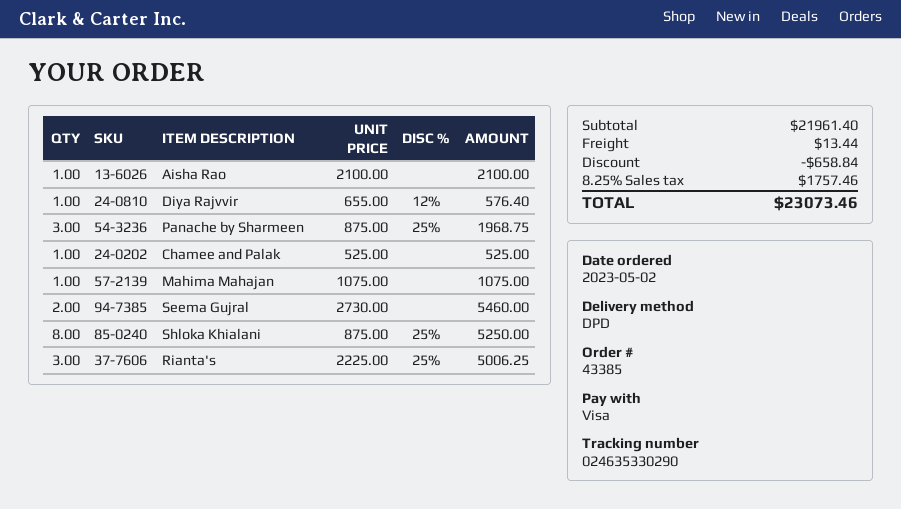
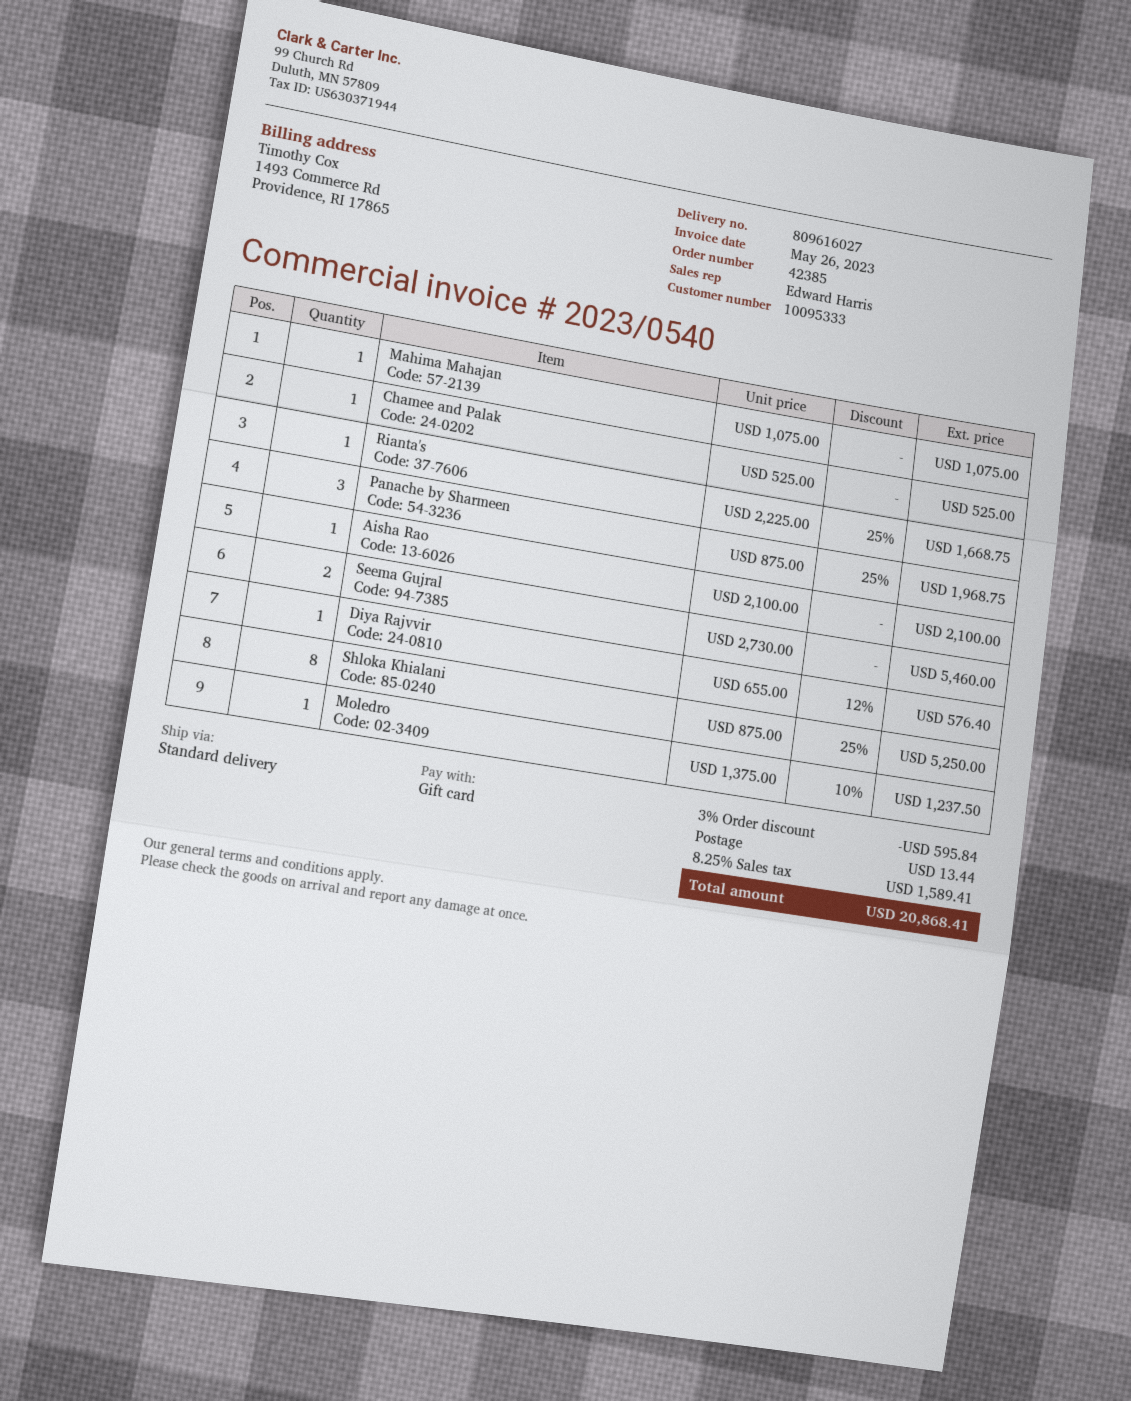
order number: 43385 -> 42385
payment method: Visa -> gift card
shipping method: DPD -> standard
Rianta's: 3 x 2225.00 - 25% = 5006.25 -> 1 x 2225.00 - 25% = 1668.75
Moledro: none -> 1 x 1375.00 - 10% = 1237.50
discount: 658.84 -> 595.84
tax: 8.25% = 1757.46 -> 8.25% = 1589.41
total: 23073.46 -> 20868.41

